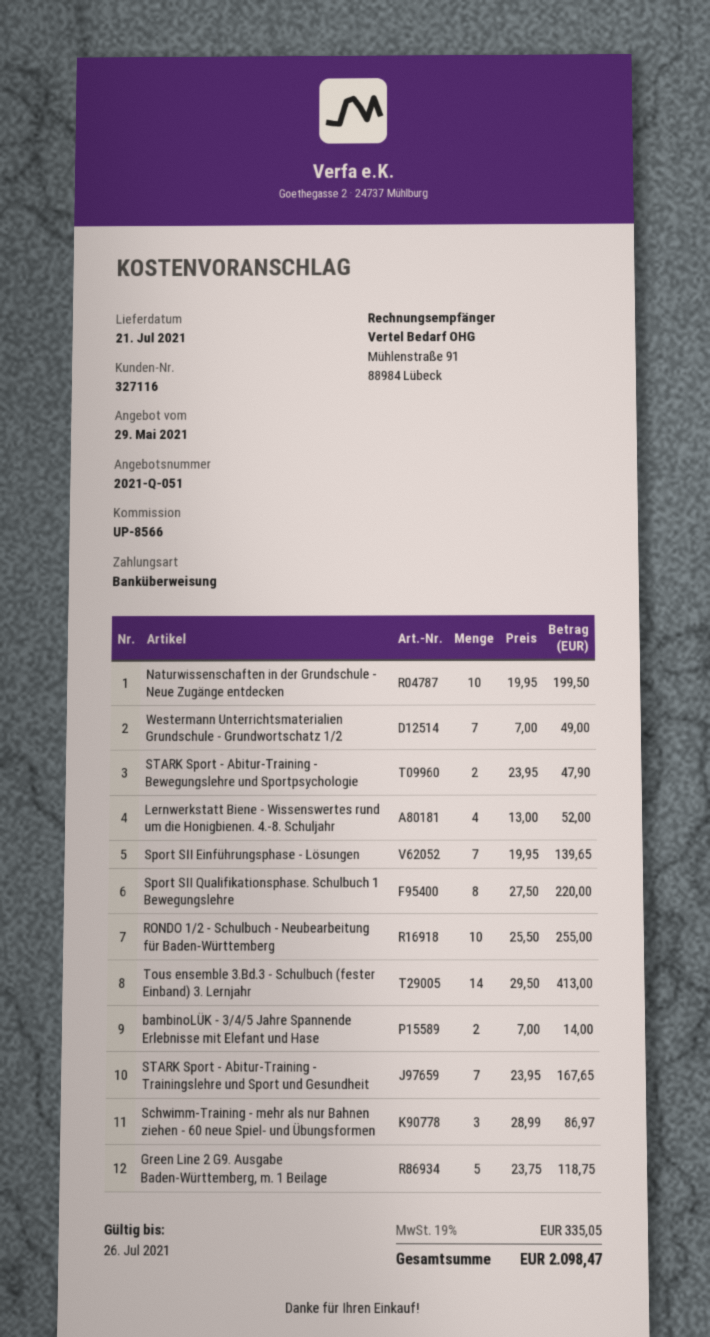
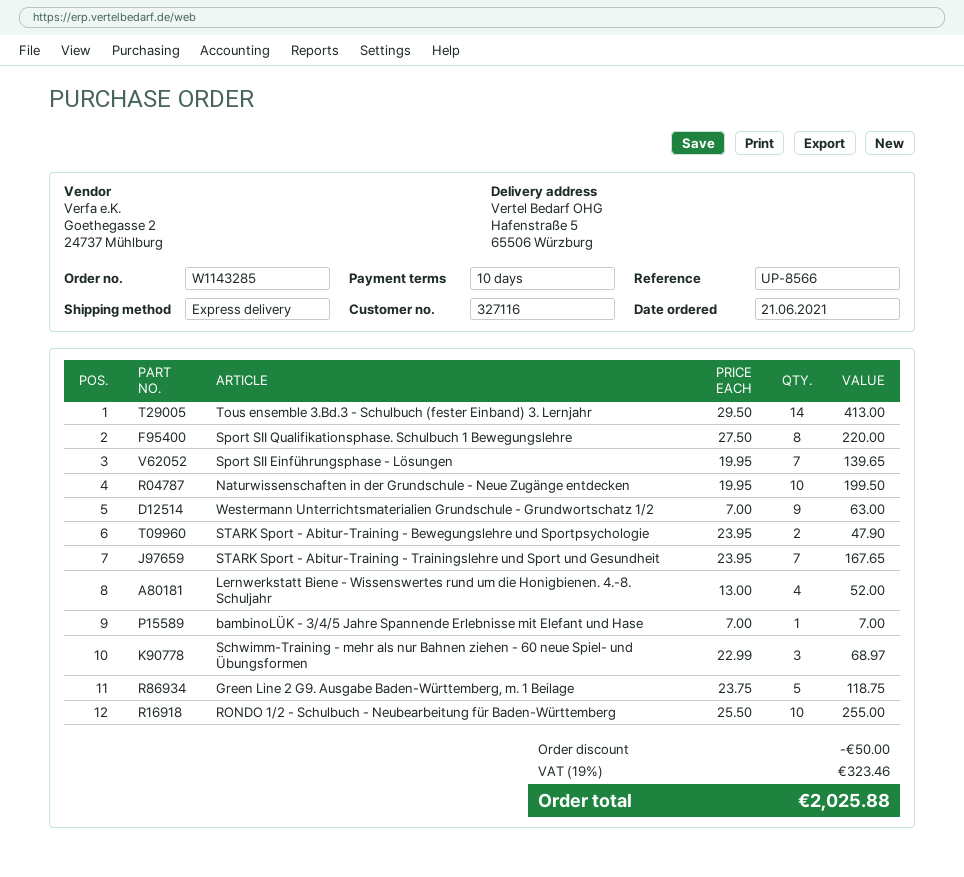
Westermann Unterrichtsmaterialien Grundschule - Grundwortschatz 1/2: 7 x 7.00 = 49.00 -> 9 x 7.00 = 63.00
bambinoLÜK - 3/4/5 Jahre Spannende Erlebnisse mit Elefant und Hase: 2 x 7.00 = 14.00 -> 1 x 7.00 = 7.00
Schwimm-Training - mehr als nur Bahnen ziehen - 60 neue Spiel- und Übungsformen: 3 x 28.99 = 86.97 -> 3 x 22.99 = 68.97
discount: none -> 50.00
tax: 19% = 335.05 -> 19% = 323.46
total: 2098.47 -> 2025.88

